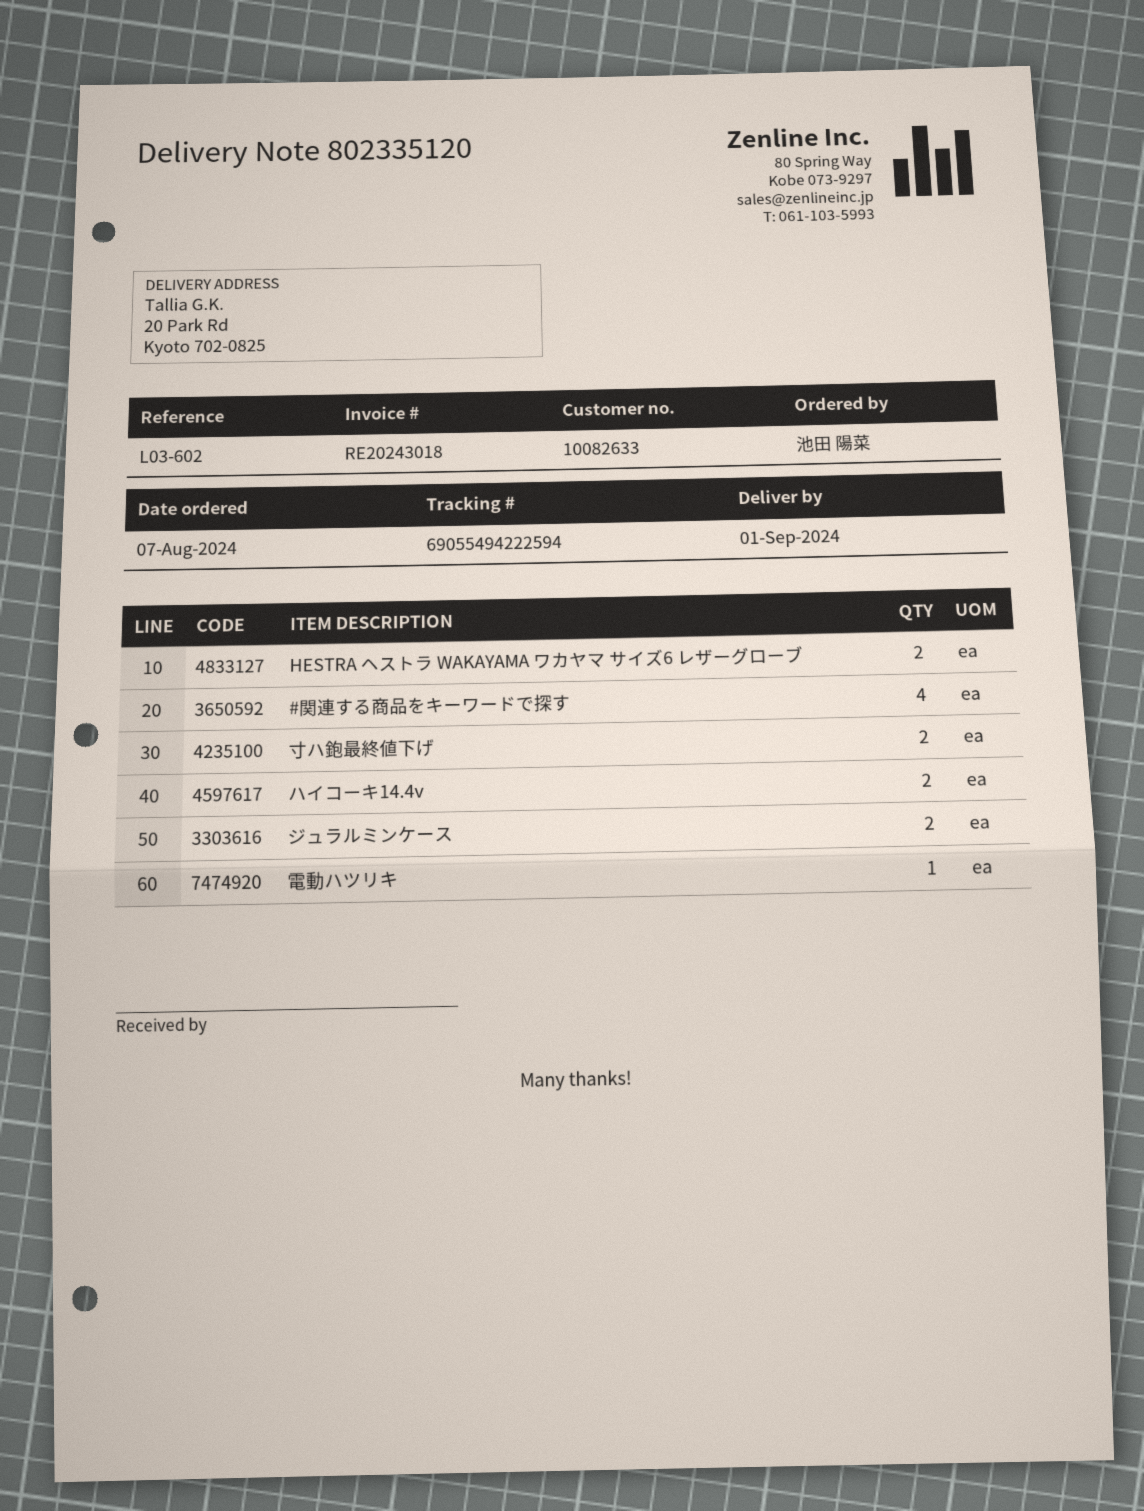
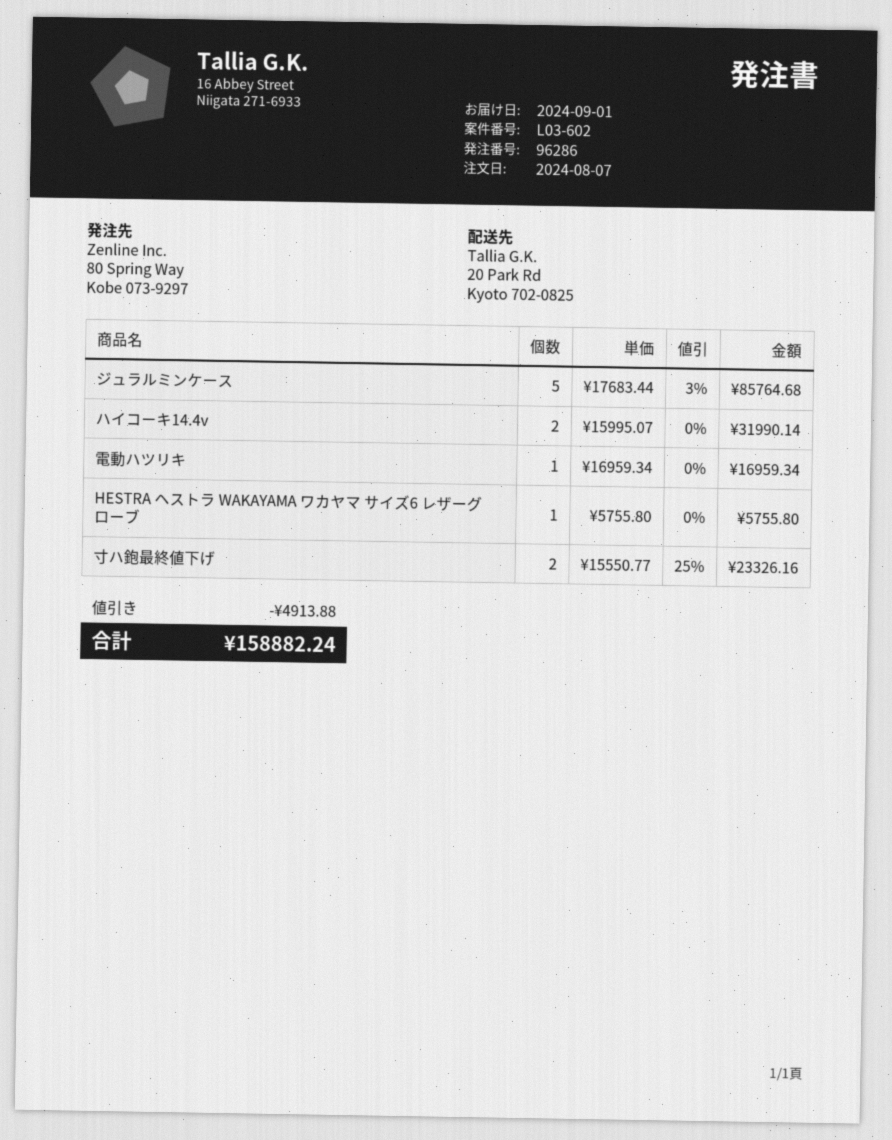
HESTRA ヘストラ WAKAYAMA ワカヤマ サイズ6 レザーグローブ: 2 -> 1
#関連する商品をキーワードで探す: 4 -> none
ジュラルミンケース: 2 -> 5

